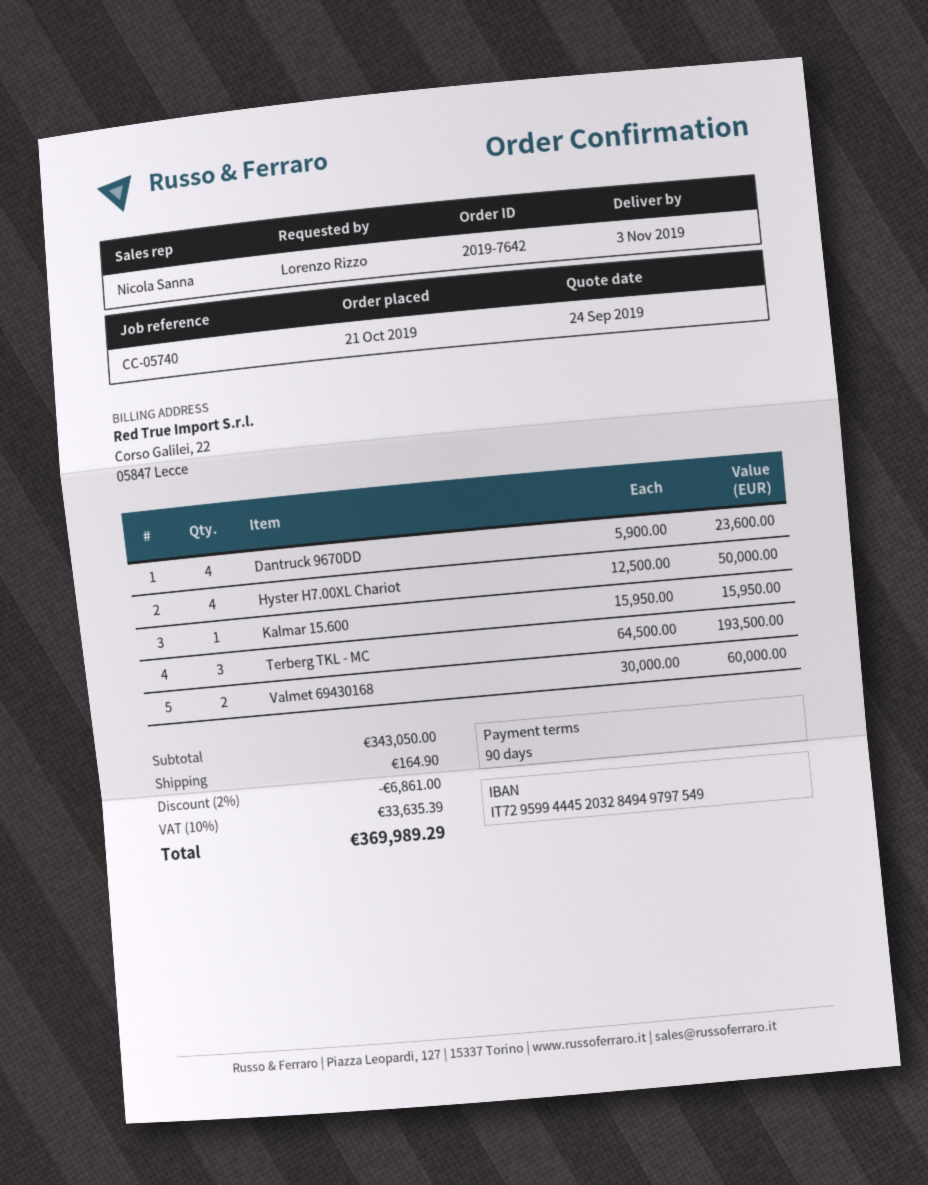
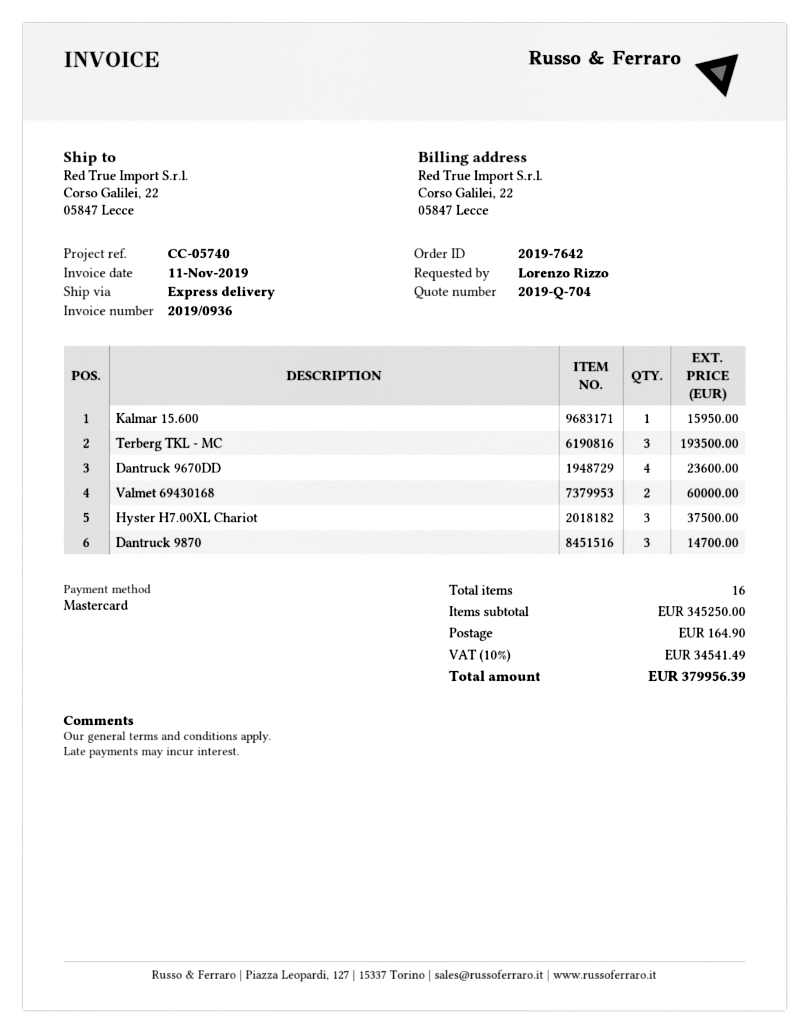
Hyster H7.00XL Chariot: 4 for 50000.00 -> 3 for 37500.00
Dantruck 9870: none -> 3 for 14700.00
subtotal: 343050.00 -> 345250.00
discount: 2% = 6861.00 -> none
tax: 10% = 33635.39 -> 10% = 34541.49
total: 369989.29 -> 379956.39

